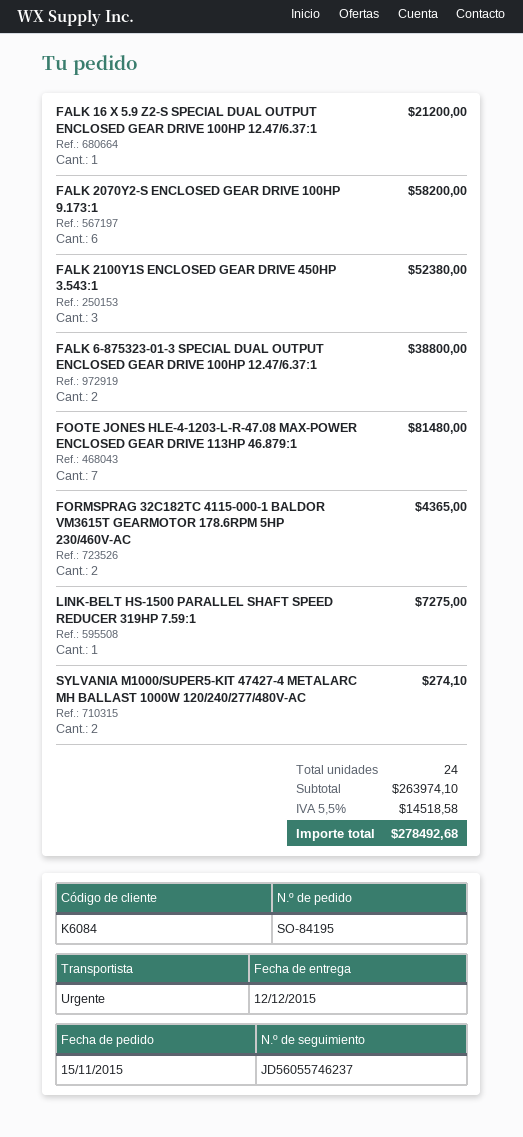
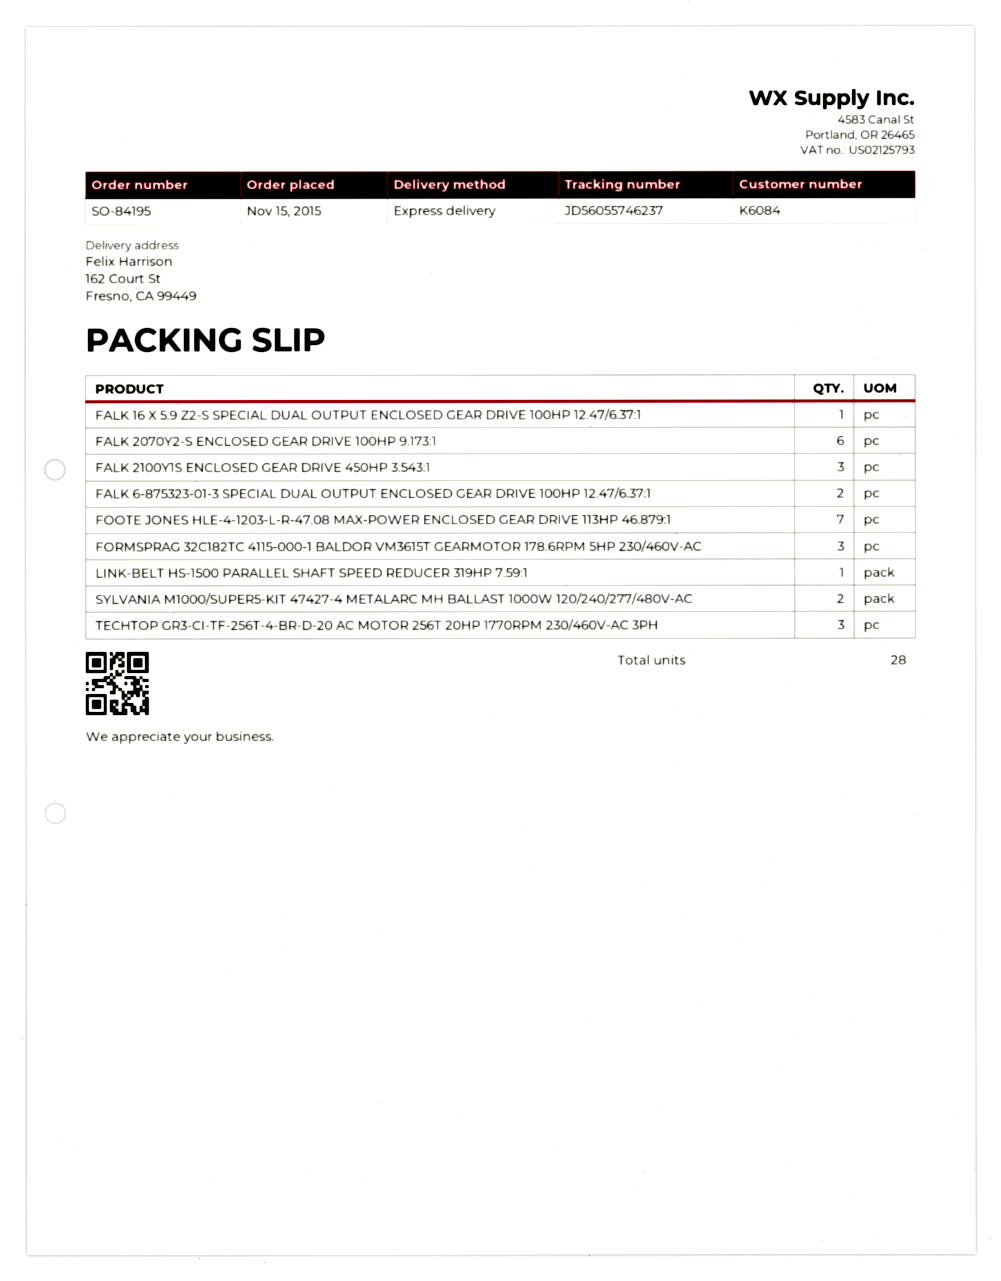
FORMSPRAG 32C182TC 4115-000-1 BALDOR VM3615T GEARMOTOR 178.6RPM 5HP 230/460V-AC: 2 -> 3
TECHTOP GR3-CI-TF-256T-4-BR-D-20 AC MOTOR 256T 20HP 1770RPM 230/460V-AC 3PH: none -> 3
total quantity: 24 -> 28

